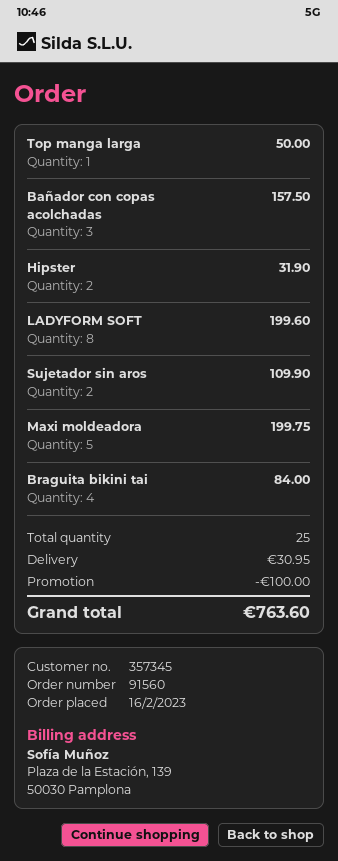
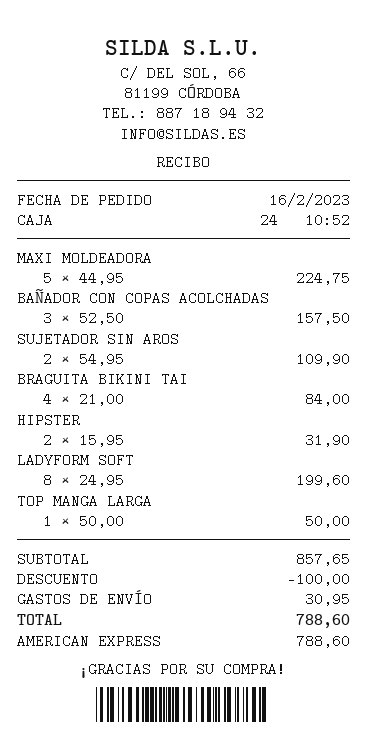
Maxi moldeadora: 5 for 199.75 -> 5 for 224.75
total: 763.60 -> 788.60

